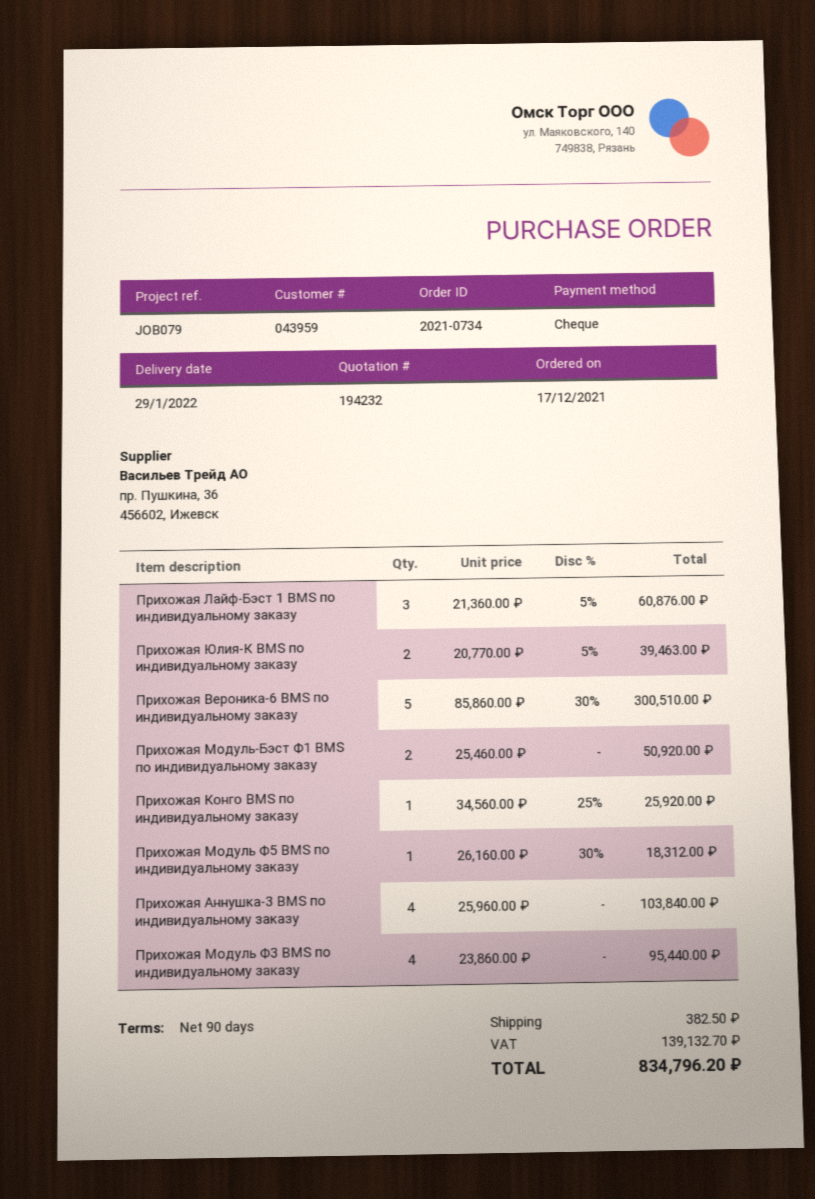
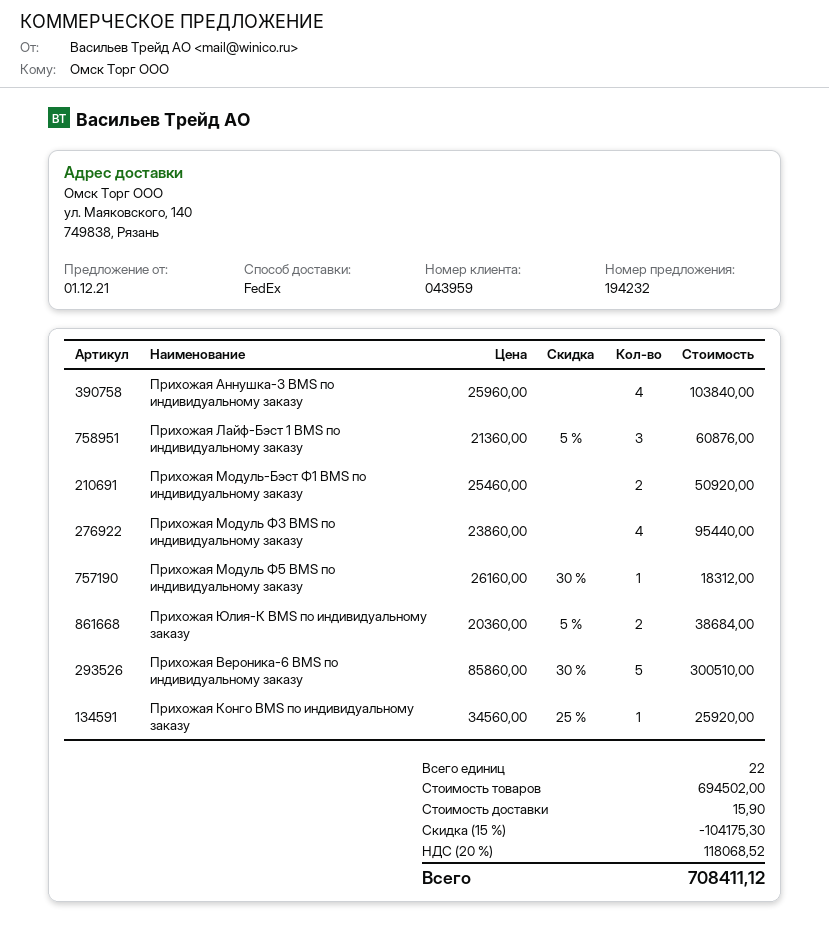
Прихожая Юлия-К BMS по индивидуальному заказу: 2 x 20770.00 - 5% = 39463.00 -> 2 x 20360.00 - 5% = 38684.00
discount: none -> 15% = 104175.30
shipping: 382.50 -> 15.90
tax: 139132.70 -> 118068.52
total: 834796.20 -> 708411.12

